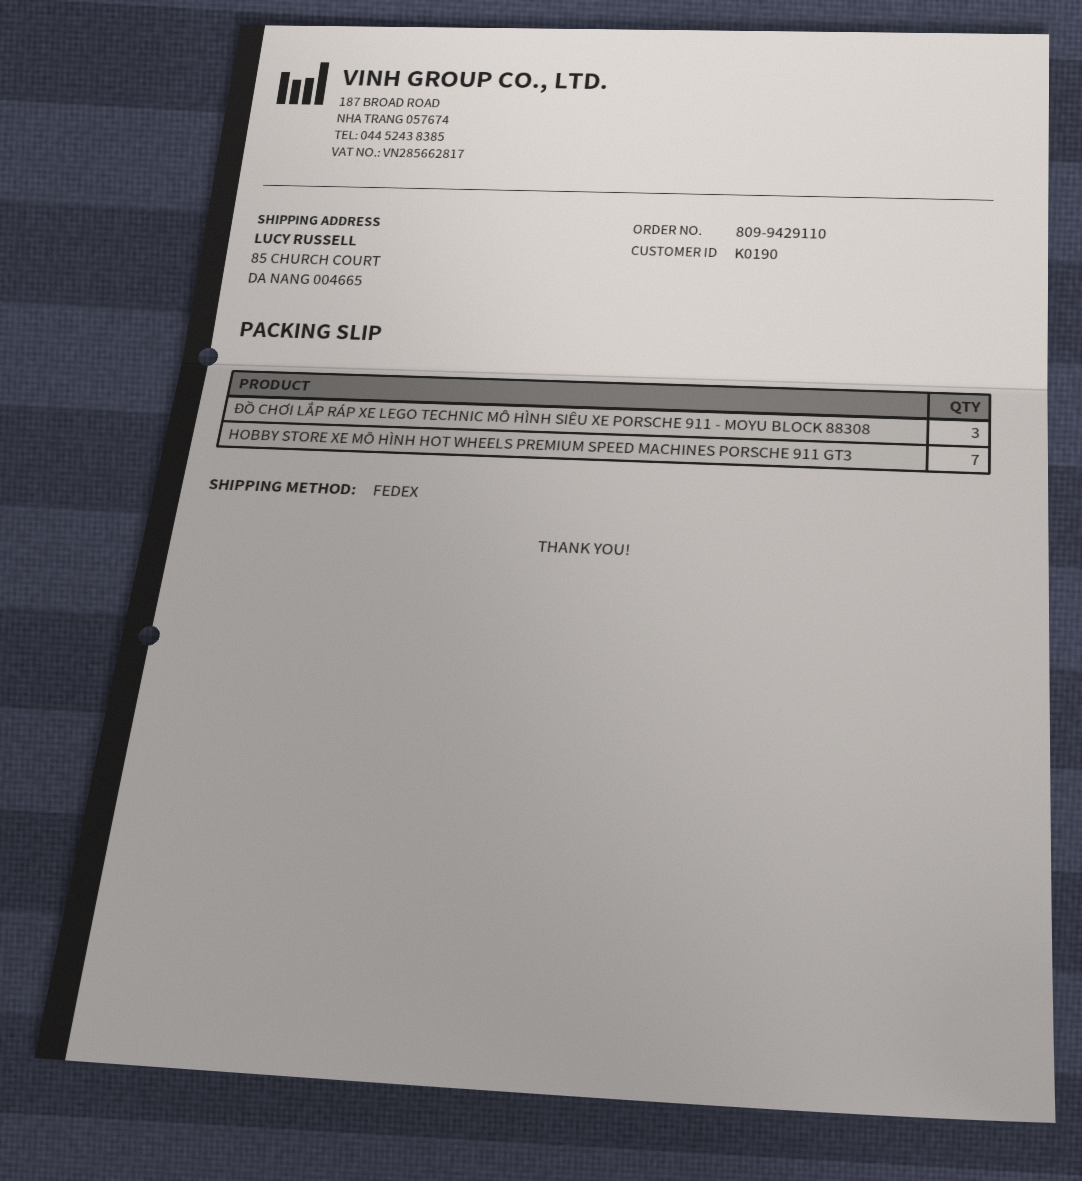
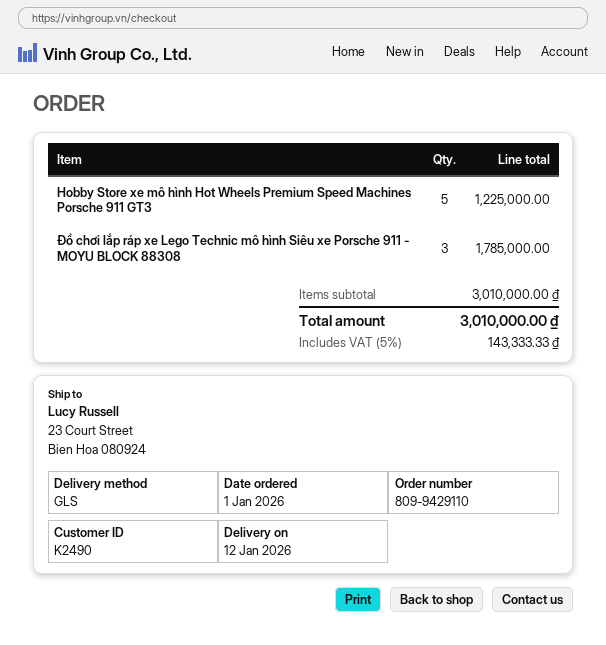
customer number: K0190 -> K2490
shipping method: FedEx -> GLS
ship to: 85 CHURCH COURT, DA NANG 004665 -> 23 Court Street, Bien Hoa 080924
HOBBY STORE XE MÔ HÌNH HOT WHEELS PREMIUM SPEED MACHINES PORSCHE 911 GT3: 7 -> 5

